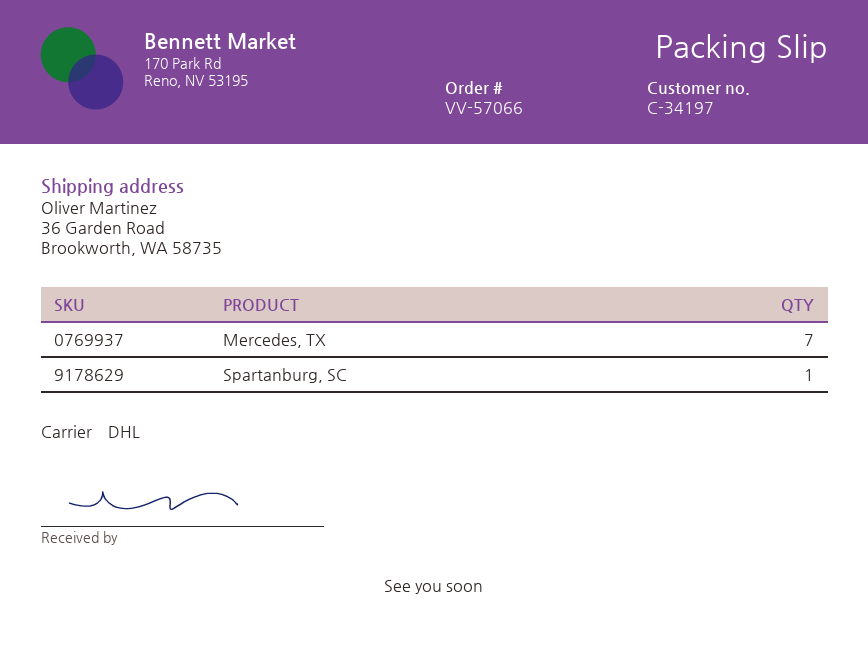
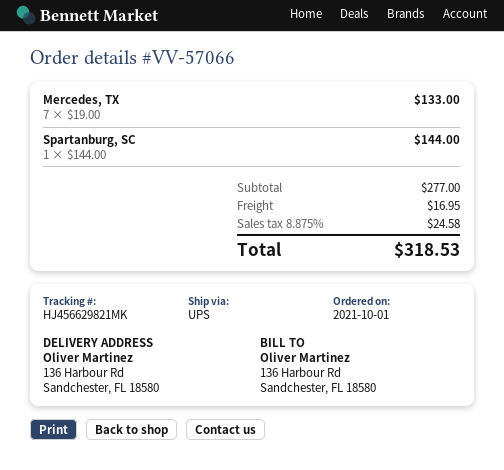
shipping method: DHL -> UPS
ship to: 36 Garden Road, Brookworth, WA 58735 -> 136 Harbour Rd, Sandchester, FL 18580

